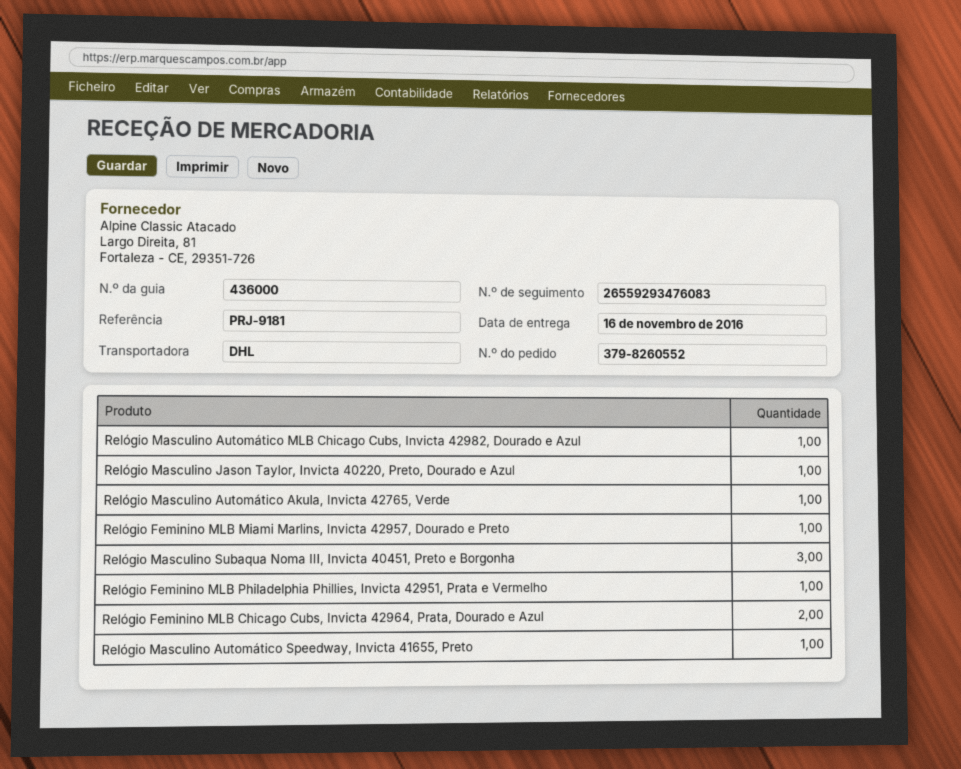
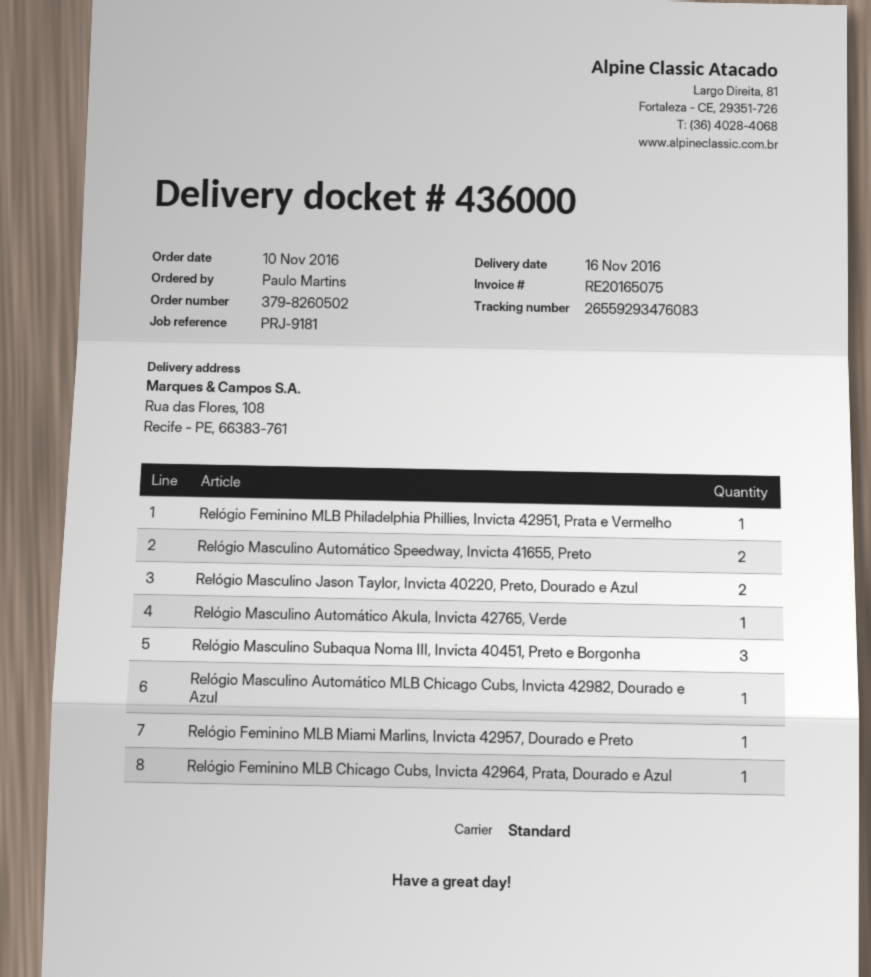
order number: 379-8260552 -> 379-8260502
shipping method: DHL -> standard
Relógio Masculino Jason Taylor, Invicta 40220, Preto, Dourado e Azul: 1 -> 2
Relógio Feminino MLB Chicago Cubs, Invicta 42964, Prata, Dourado e Azul: 2 -> 1
Relógio Masculino Automático Speedway, Invicta 41655, Preto: 1 -> 2

